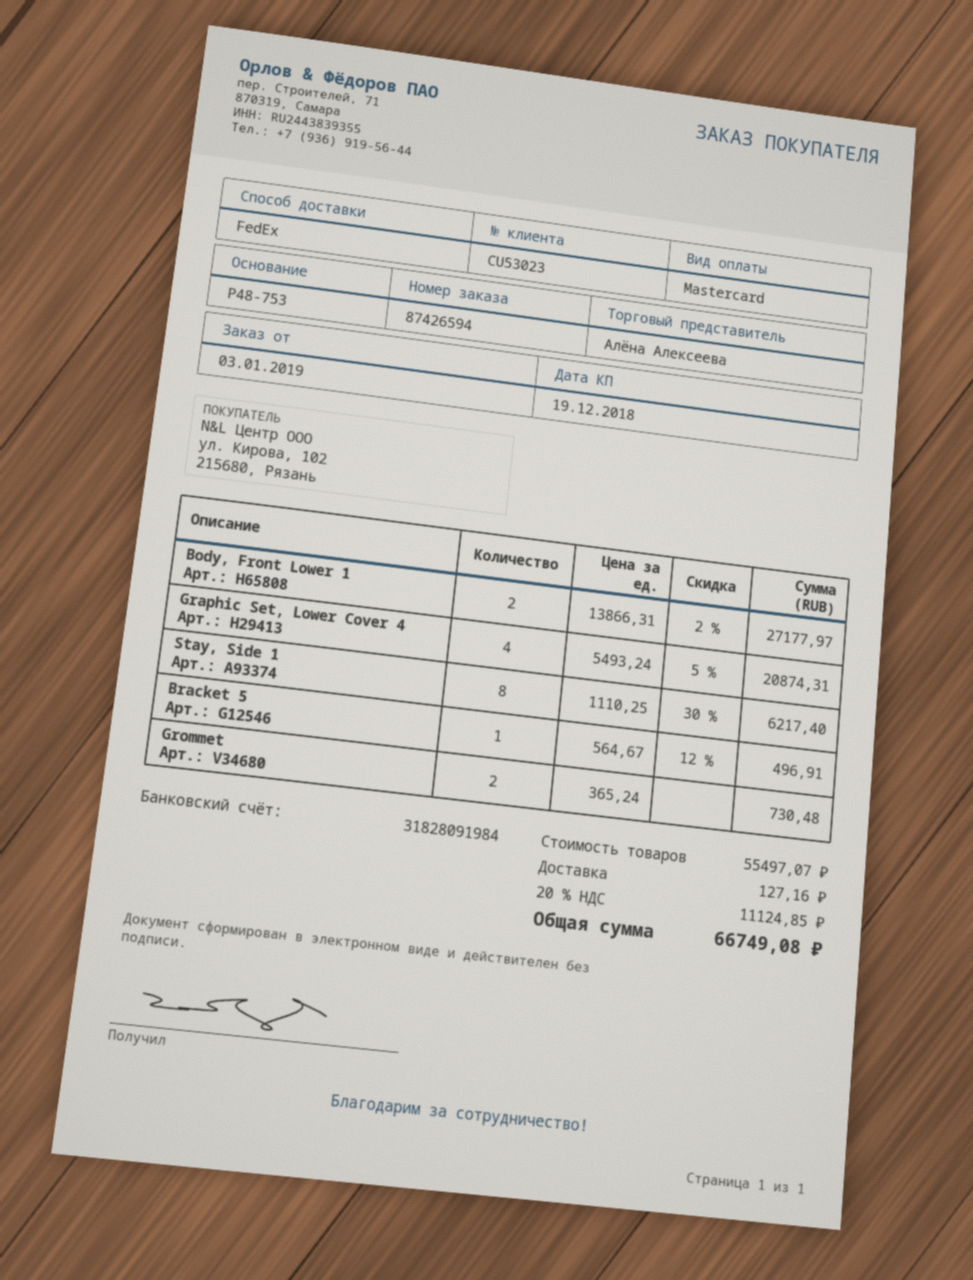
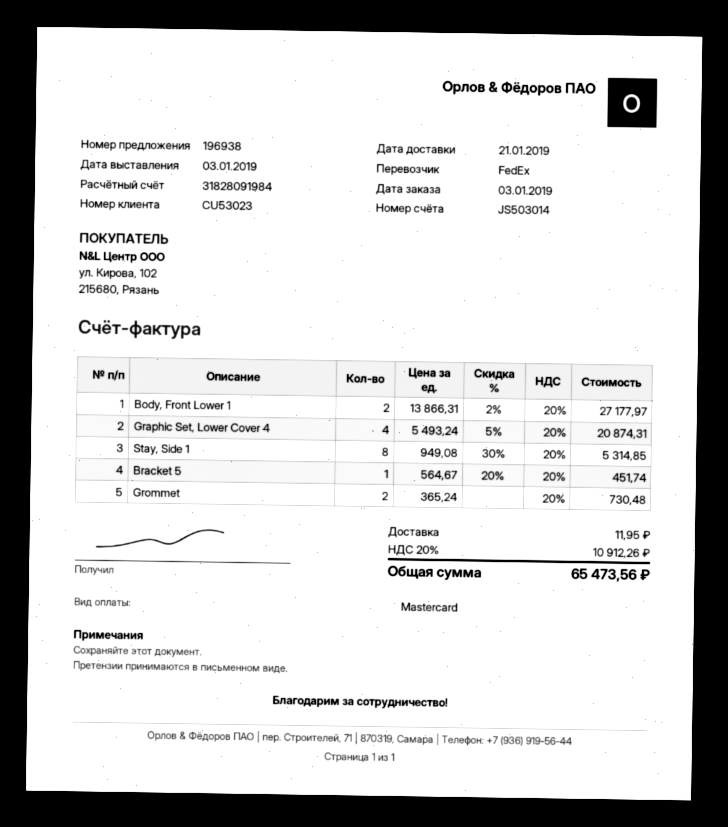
Stay, Side 1: 8 x 1110.25 - 30% = 6217.40 -> 8 x 949.08 - 30% = 5314.85
Bracket 5: 1 x 564.67 - 12% = 496.91 -> 1 x 564.67 - 20% = 451.74
shipping: 127.16 -> 11.95
tax: 20% = 11124.85 -> 20% = 10912.26
total: 66749.08 -> 65473.56

